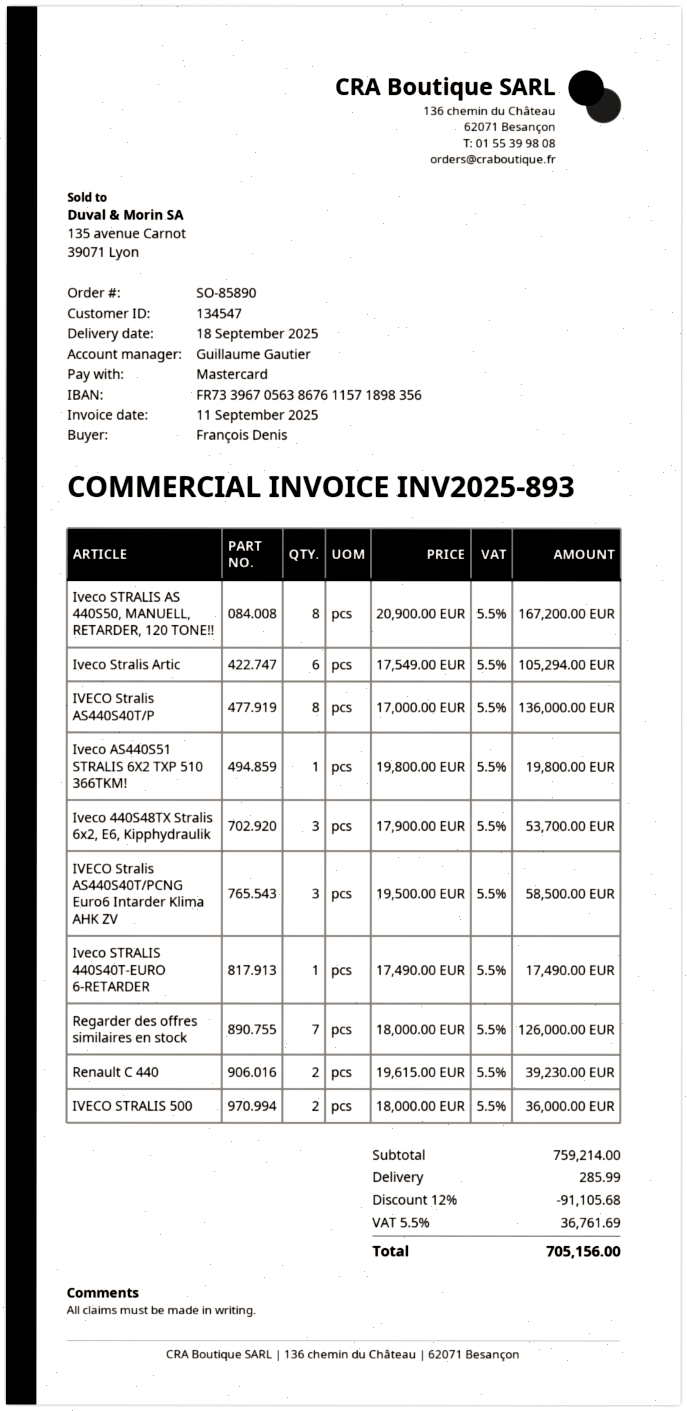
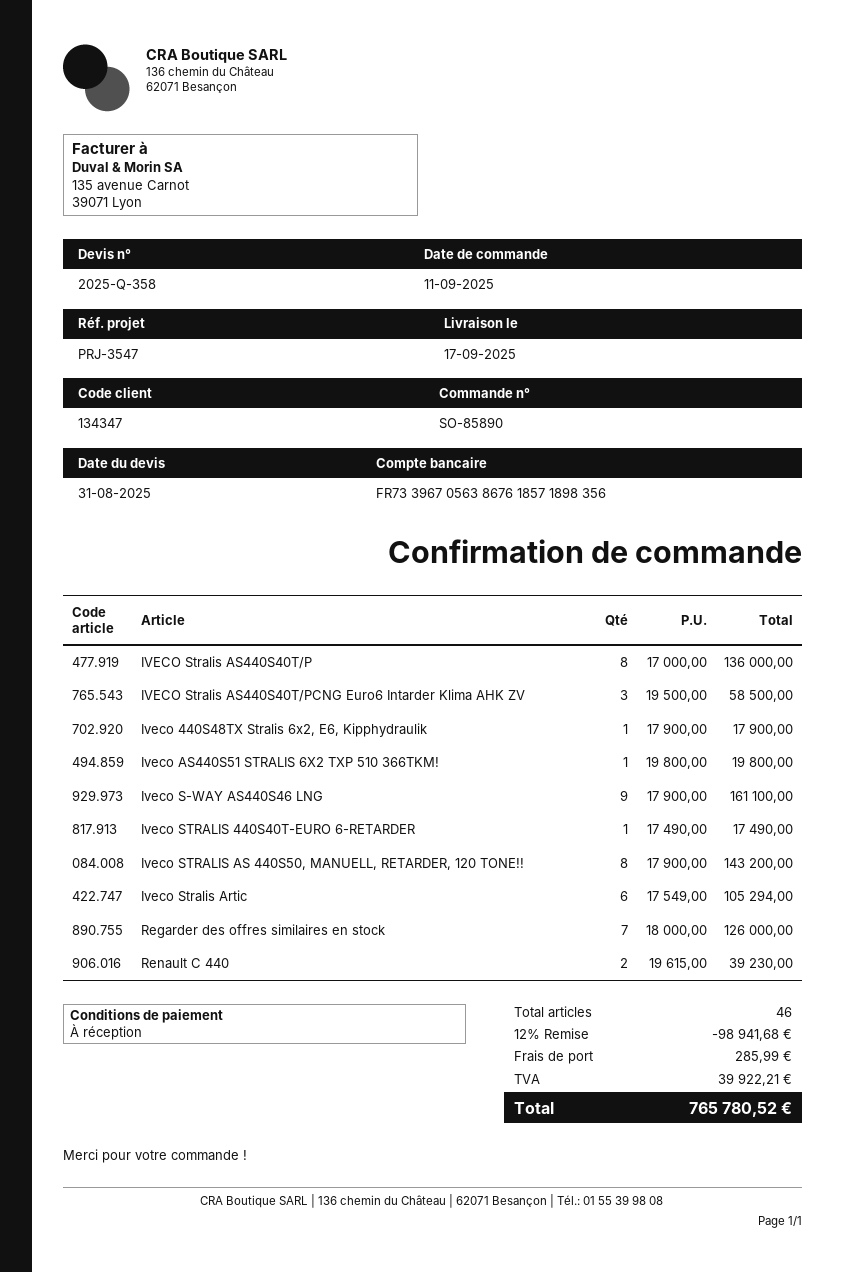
delivery date: 2025-09-18 -> 2025-09-17
customer number: 134547 -> 134347
bank account: FR7339670563867611571898356 -> FR7339670563867618571898356
Iveco STRALIS AS 440S50, MANUELL, RETARDER, 120 TONE!!: 8 x 20900.00 = 167200.00 -> 8 x 17900.00 = 143200.00
Iveco 440S48TX Stralis 6x2, E6, Kipphydraulik: 3 x 17900.00 = 53700.00 -> 1 x 17900.00 = 17900.00
IVECO STRALIS 500: 2 x 18000.00 = 36000.00 -> none
Iveco S-WAY AS440S46 LNG: none -> 9 x 17900.00 = 161100.00
discount: 12% = 91105.68 -> 12% = 98941.68
tax: 36761.69 -> 39922.21
total: 705156.00 -> 765780.52

